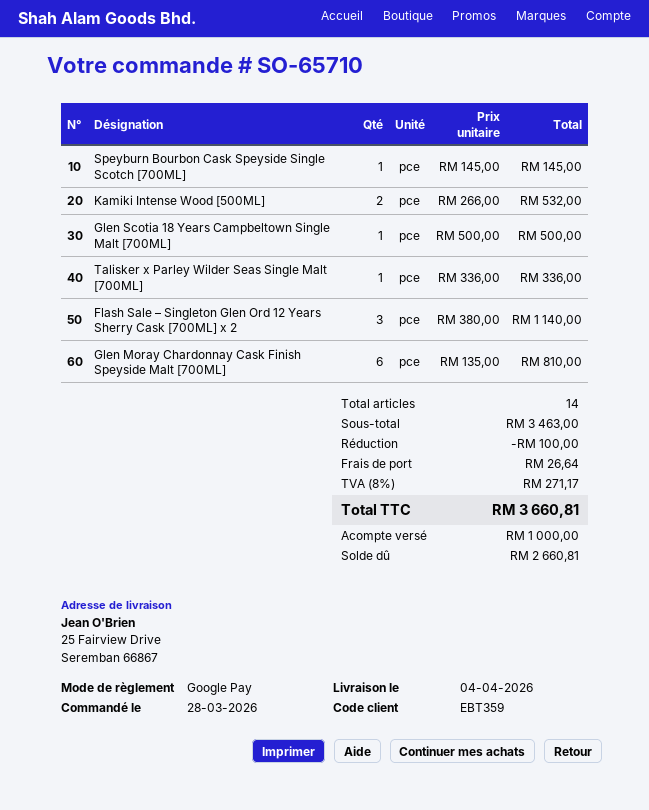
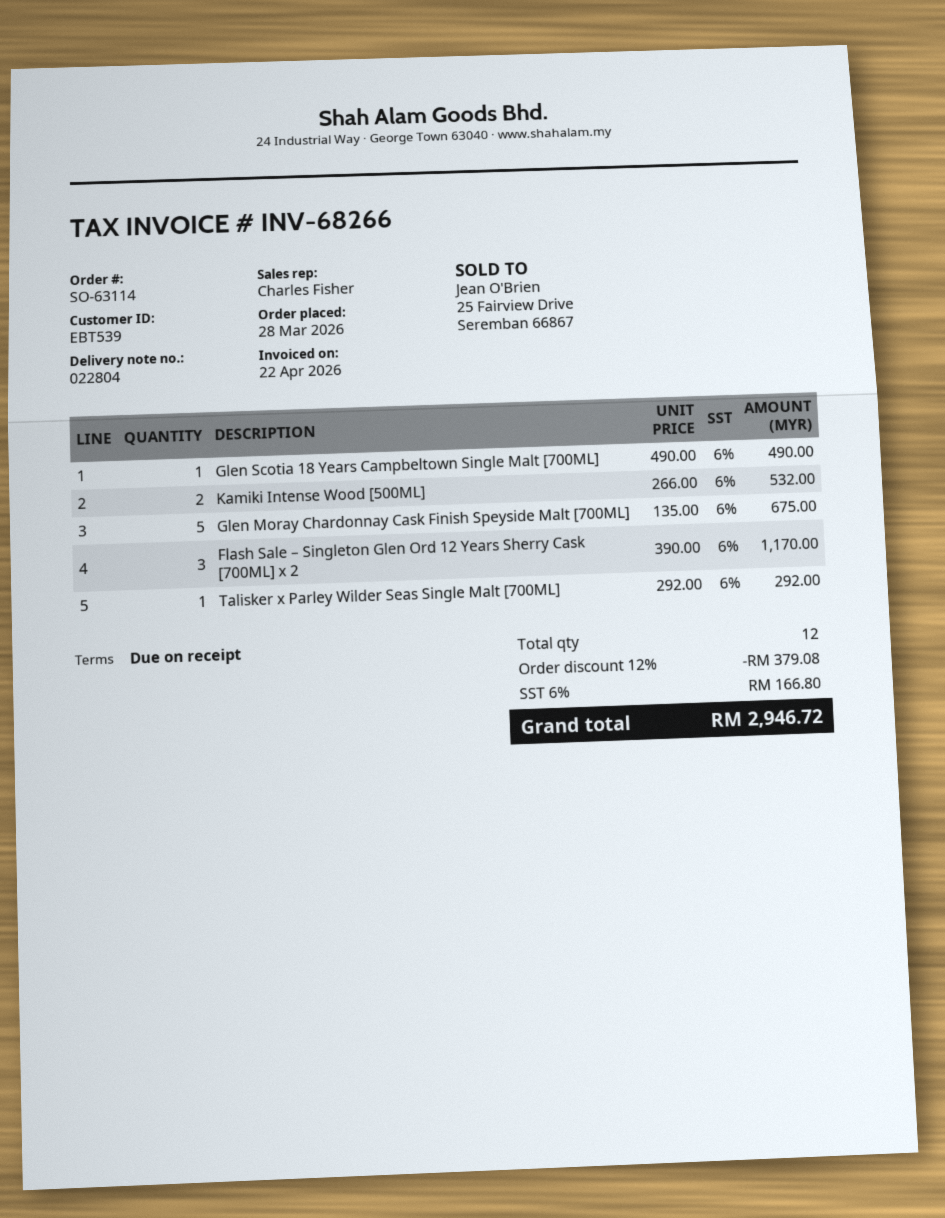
order number: SO-65710 -> SO-63114
customer number: EBT359 -> EBT539
Speyburn Bourbon Cask Speyside Single Scotch [700ML]: 1 x 145.00 = 145.00 -> none
Glen Scotia 18 Years Campbeltown Single Malt [700ML]: 1 x 500.00 = 500.00 -> 1 x 490.00 = 490.00
Talisker x Parley Wilder Seas Single Malt [700ML]: 1 x 336.00 = 336.00 -> 1 x 292.00 = 292.00
Flash Sale – Singleton Glen Ord 12 Years Sherry Cask [700ML] x 2: 3 x 380.00 = 1140.00 -> 3 x 390.00 = 1170.00
Glen Moray Chardonnay Cask Finish Speyside Malt [700ML]: 6 x 135.00 = 810.00 -> 5 x 135.00 = 675.00
total quantity: 14 -> 12
discount: 100.00 -> 379.08
shipping: 26.64 -> none
tax: 8% = 271.17 -> 6% = 166.80
total: 3660.81 -> 2946.72

